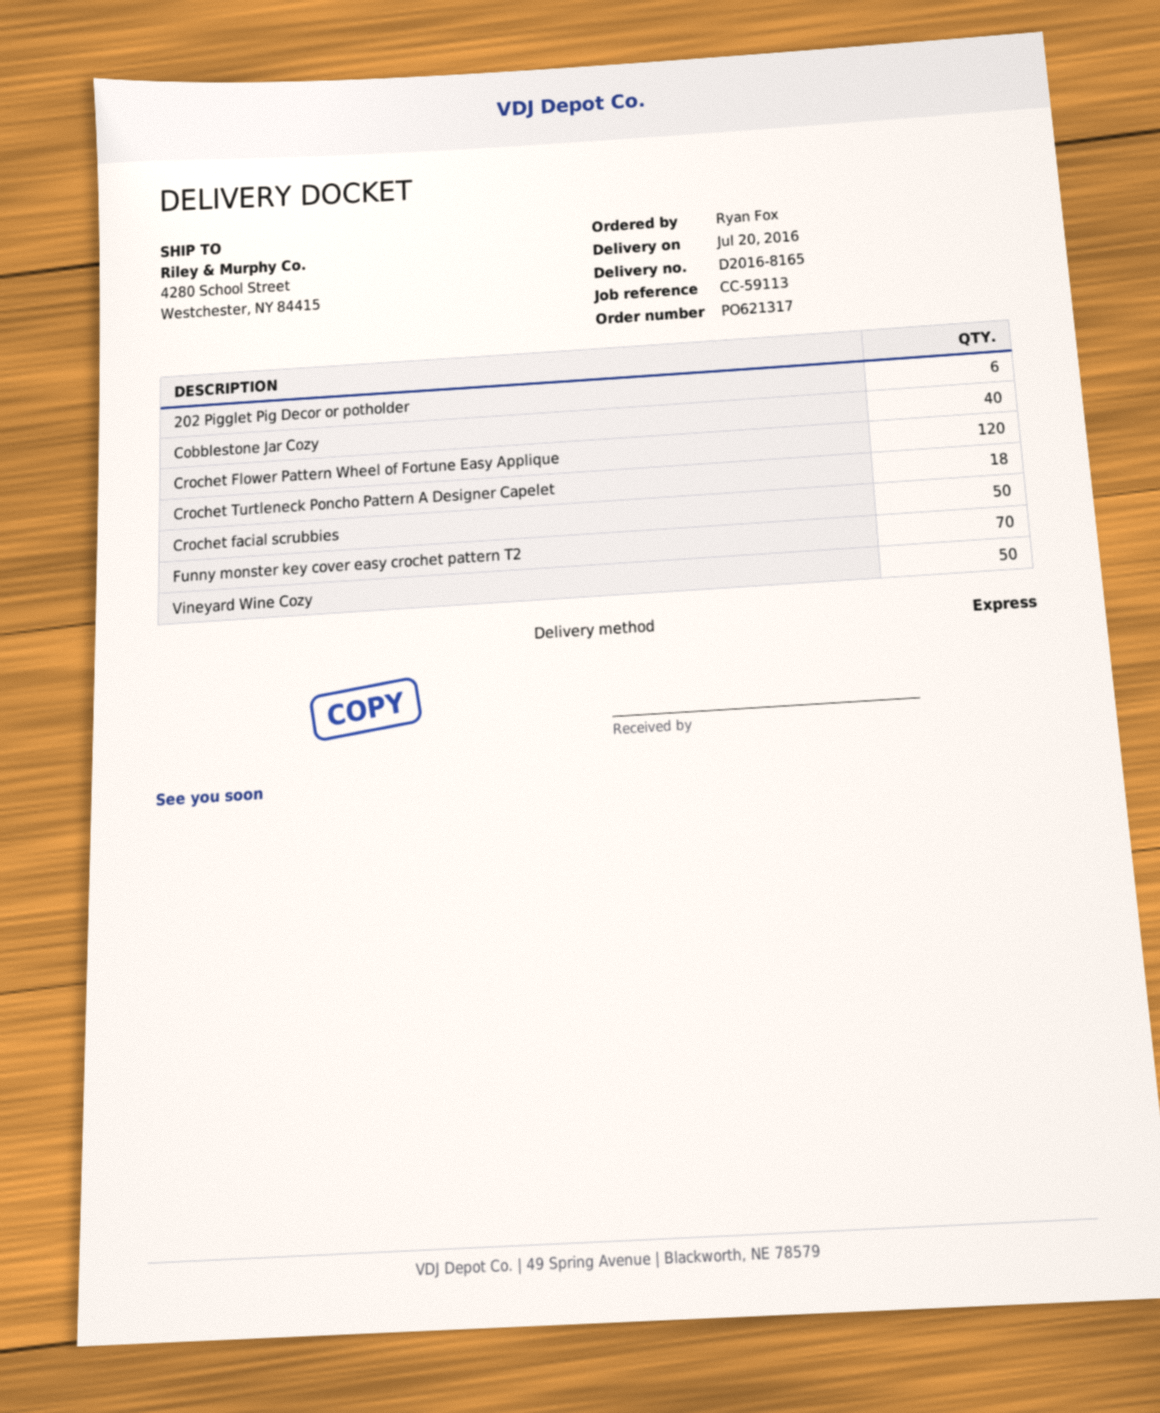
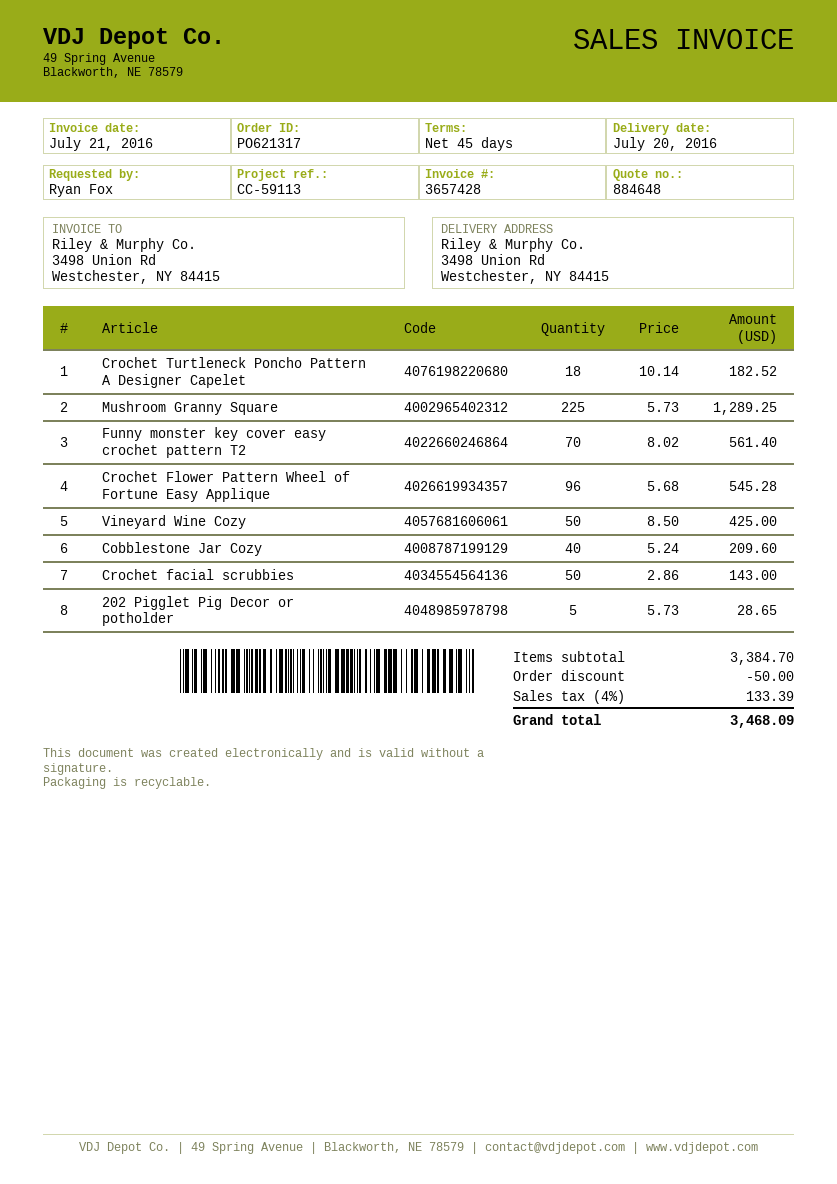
ship to: 4280 School Street, Westchester, NY 84415 -> 3498 Union Rd, Westchester, NY 84415
202 Pigglet Pig Decor or potholder: 6 -> 5
Crochet Flower Pattern Wheel of Fortune Easy Applique: 120 -> 96
Mushroom Granny Square: none -> 225

